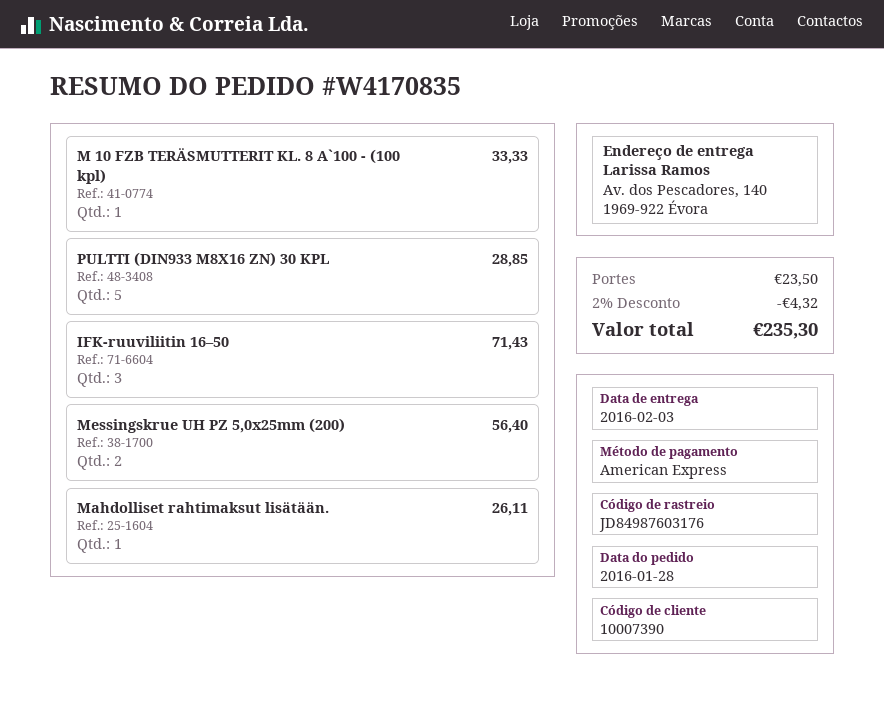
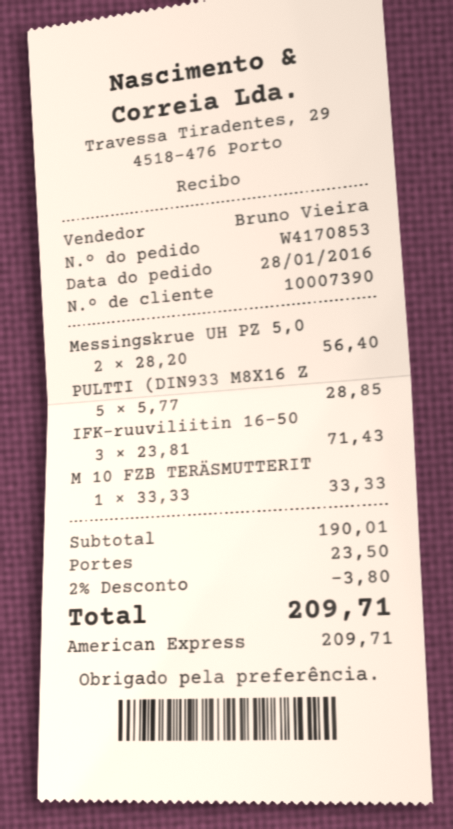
order number: W4170835 -> W4170853
Mahdolliset rahtimaksut lisätään.: 1 for 26.11 -> none
discount: 2% = 4.32 -> 2% = 3.80
total: 235.30 -> 209.71

